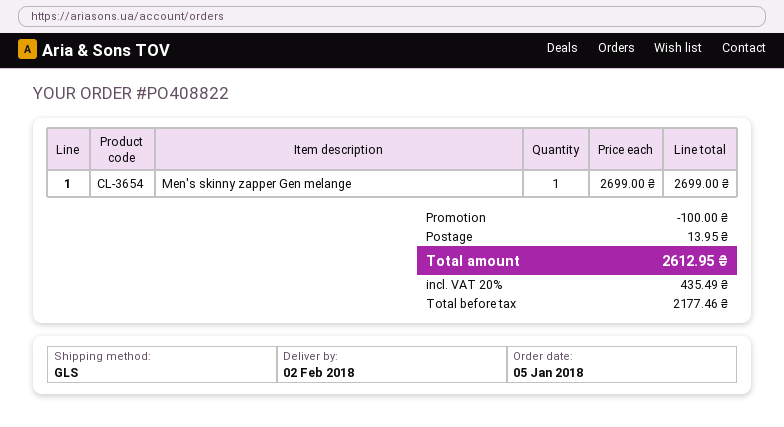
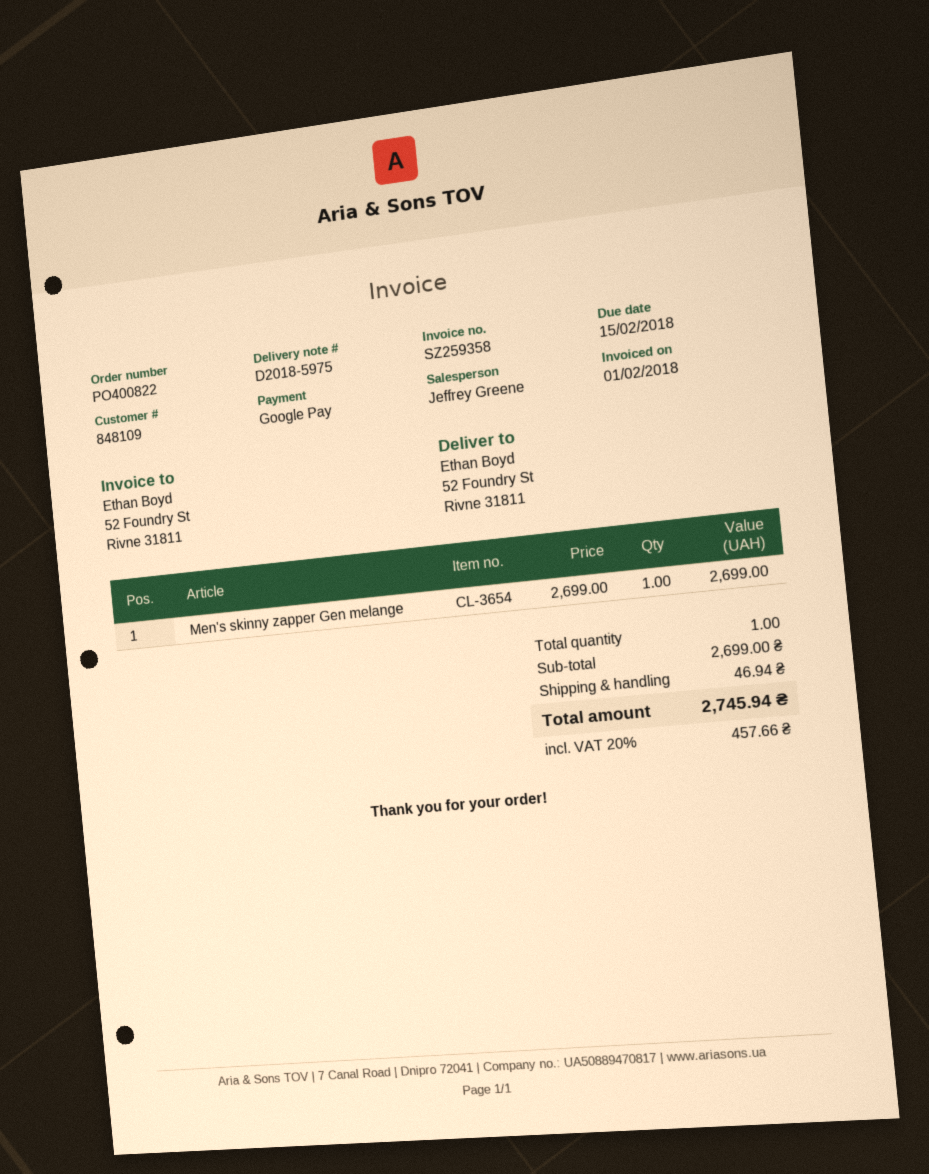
order number: PO408822 -> PO400822
discount: 100.00 -> none
shipping: 13.95 -> 46.94
tax: 20% = 435.49 -> 20% = 457.66
total: 2612.95 -> 2745.94

